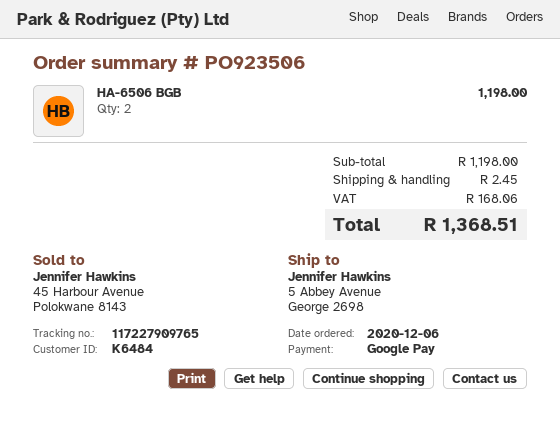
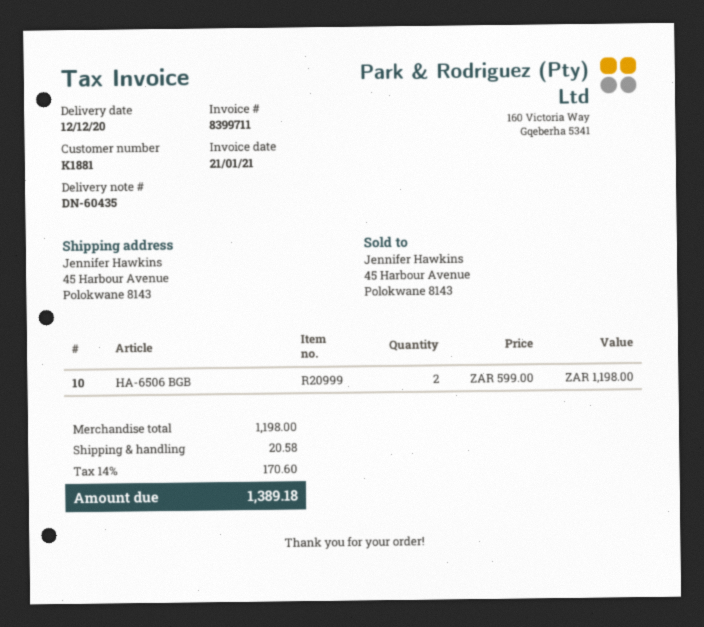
customer number: K6484 -> K1881
ship to: 5 Abbey Avenue, George 2698 -> 45 Harbour Avenue, Polokwane 8143
shipping: 2.45 -> 20.58
tax: 168.06 -> 170.60
total: 1368.51 -> 1389.18

